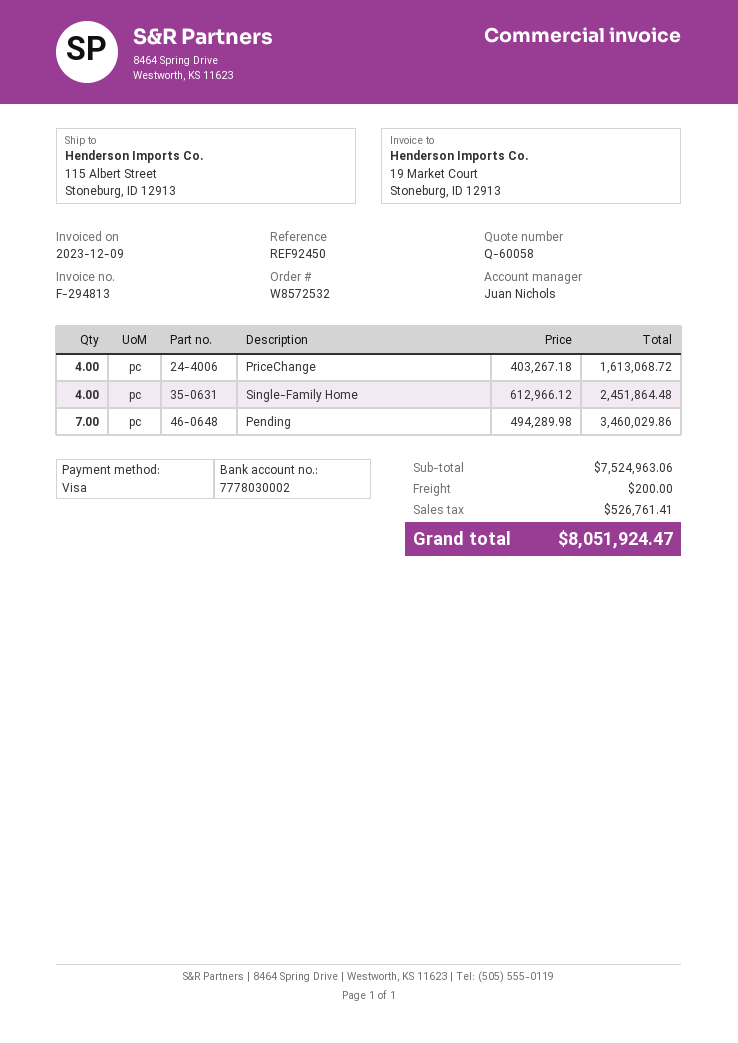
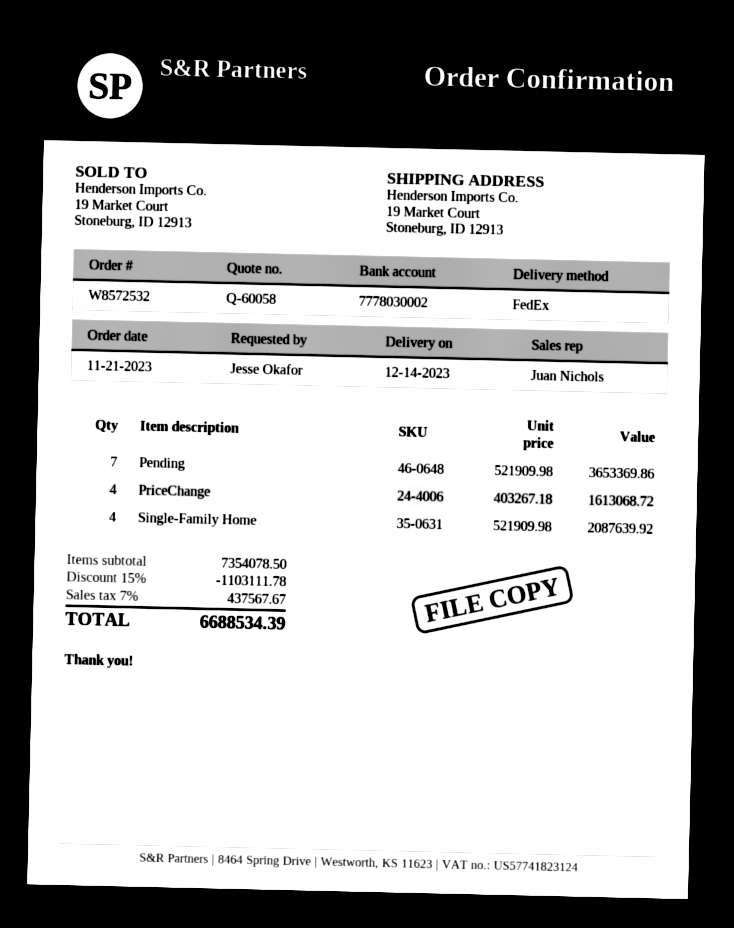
ship to: 115 Albert Street, Stoneburg, ID 12913 -> 19 Market Court, Stoneburg, ID 12913
Single-Family Home: 4 x 612966.12 = 2451864.48 -> 4 x 521909.98 = 2087639.92
Pending: 7 x 494289.98 = 3460029.86 -> 7 x 521909.98 = 3653369.86
subtotal: 7524963.06 -> 7354078.50
discount: none -> 15% = 1103111.78
shipping: 200.00 -> none
tax: 526761.41 -> 437567.67
total: 8051924.47 -> 6688534.39

